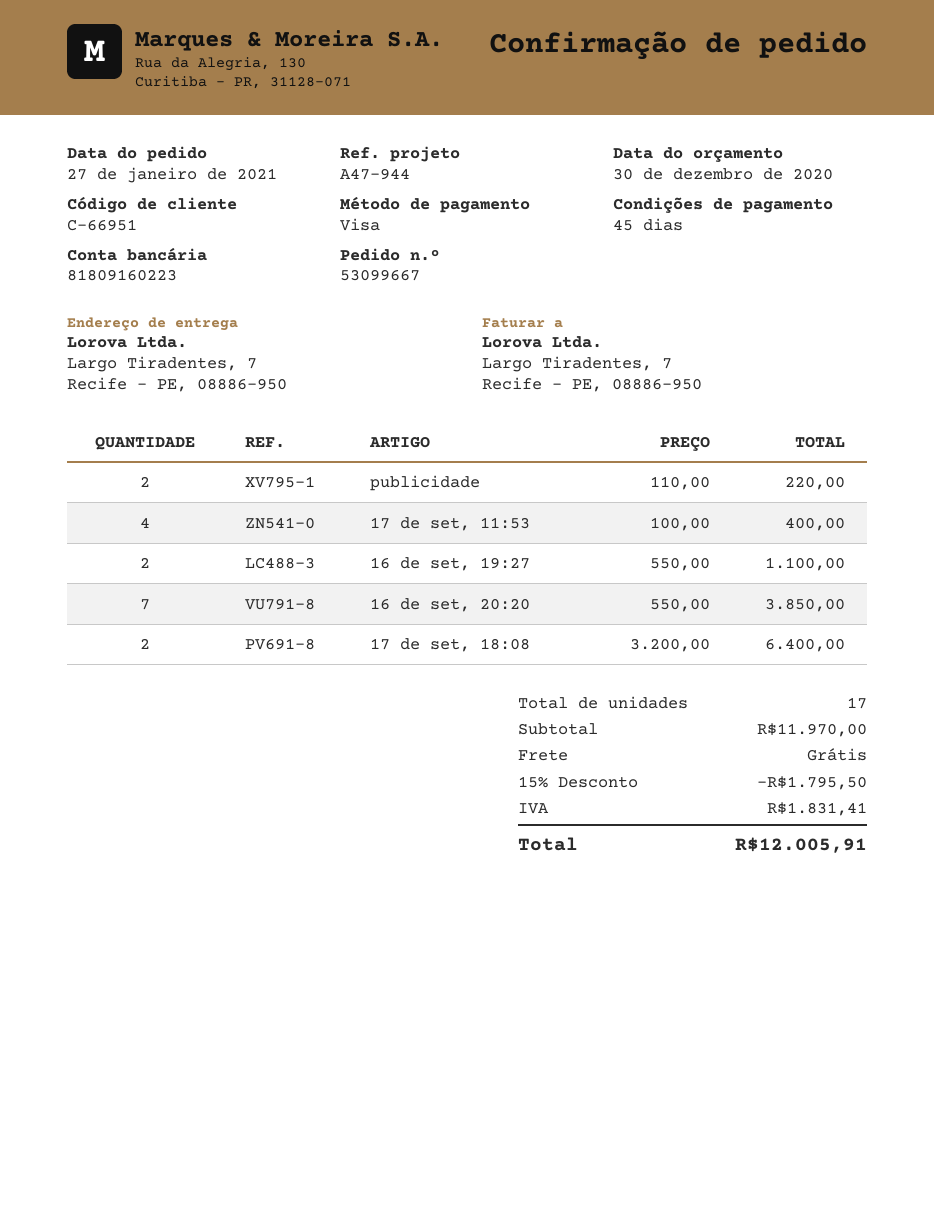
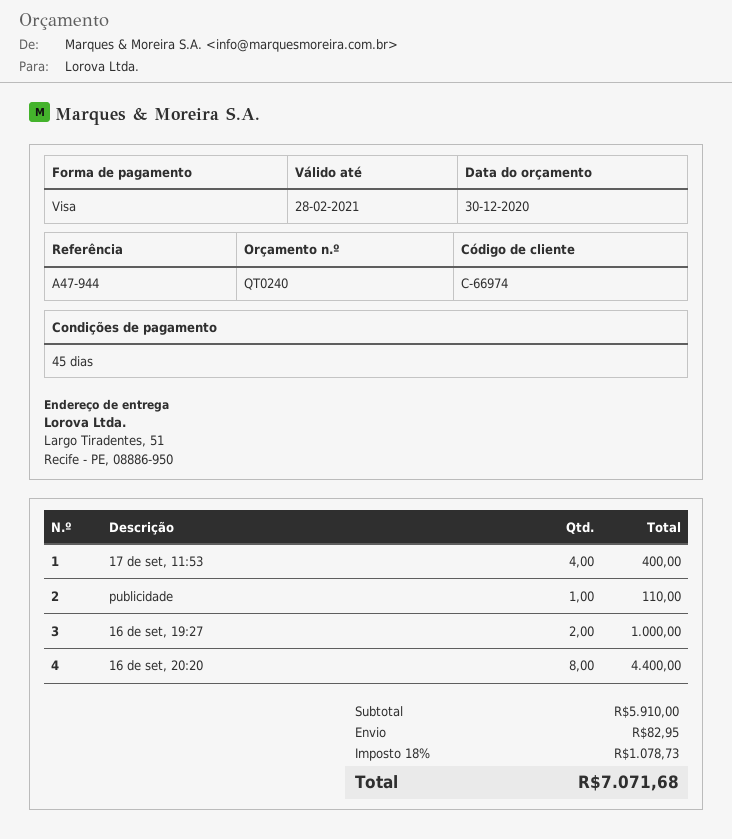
customer number: C-66951 -> C-66974
ship to: Largo Tiradentes, 7, Recife - PE, 08886-950 -> Largo Tiradentes, 51, Recife - PE, 08886-950
publicidade: 2 for 220.00 -> 1 for 110.00
16 de set, 19:27: 2 for 1100.00 -> 2 for 1000.00
16 de set, 20:20: 7 for 3850.00 -> 8 for 4400.00
17 de set, 18:08: 2 for 6400.00 -> none
subtotal: 11970.00 -> 5910.00
discount: 15% = 1795.50 -> none
shipping: 0.00 -> 82.95
tax: 1831.41 -> 1078.73
total: 12005.91 -> 7071.68

